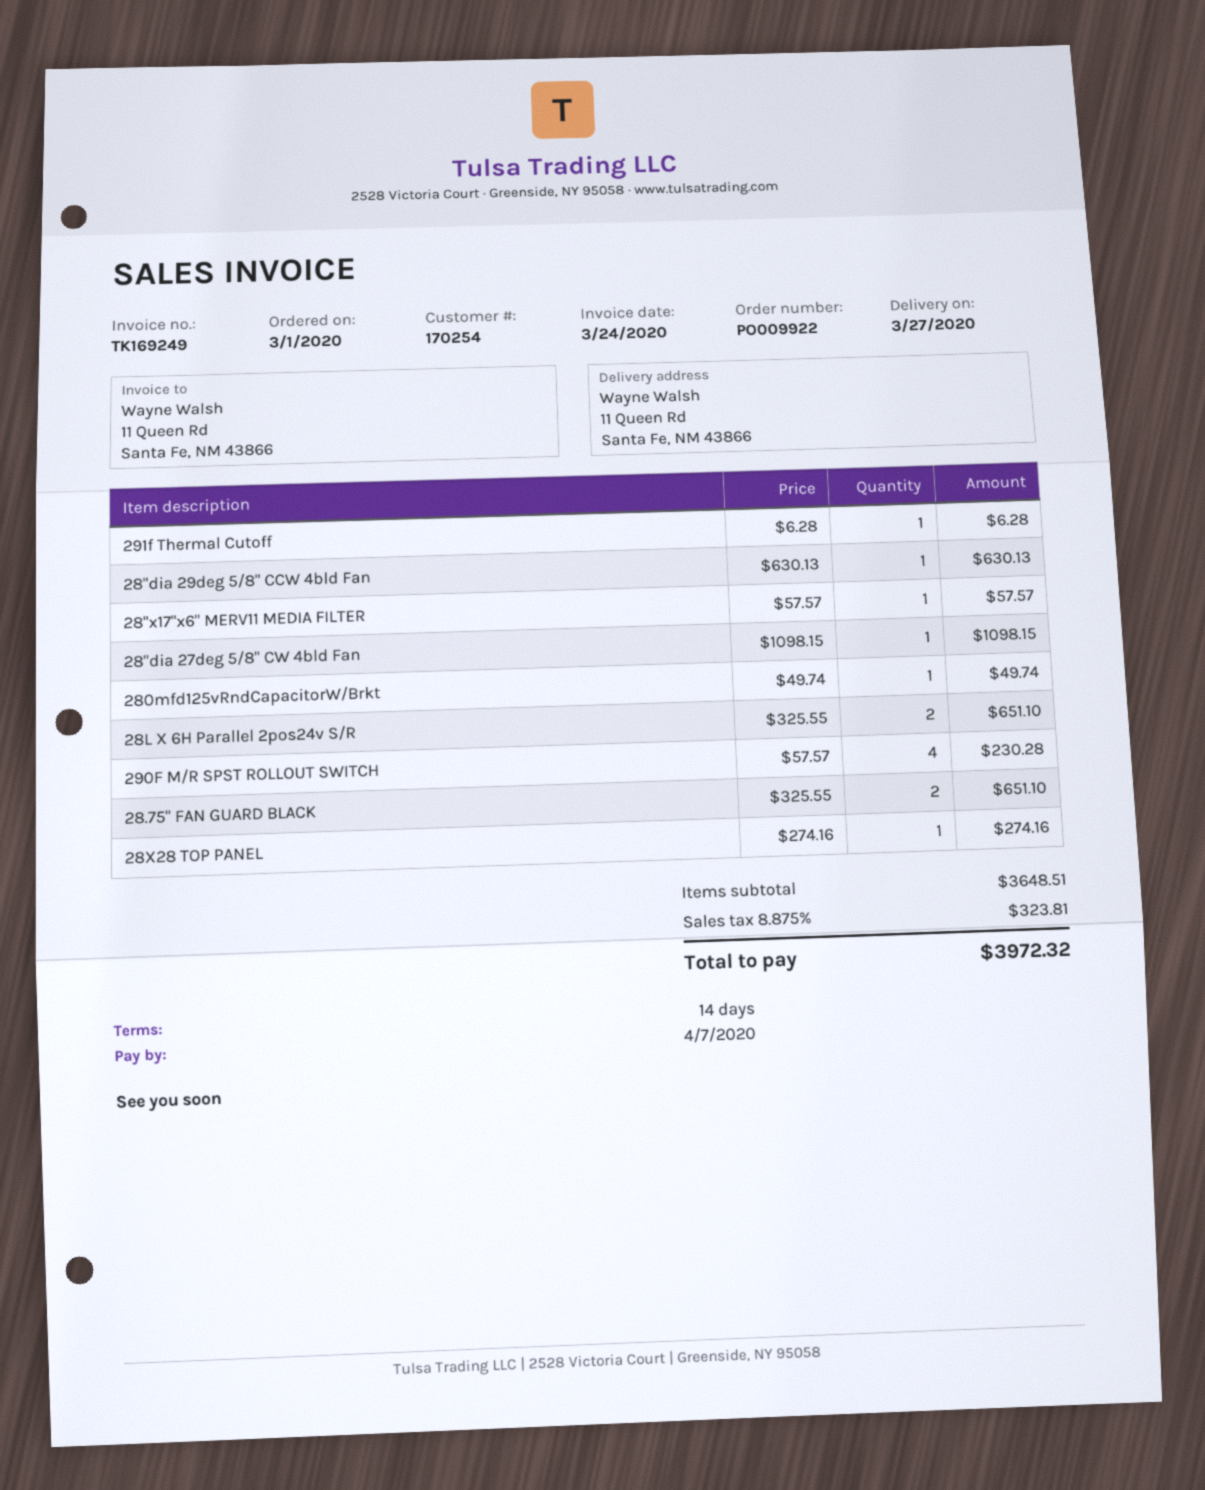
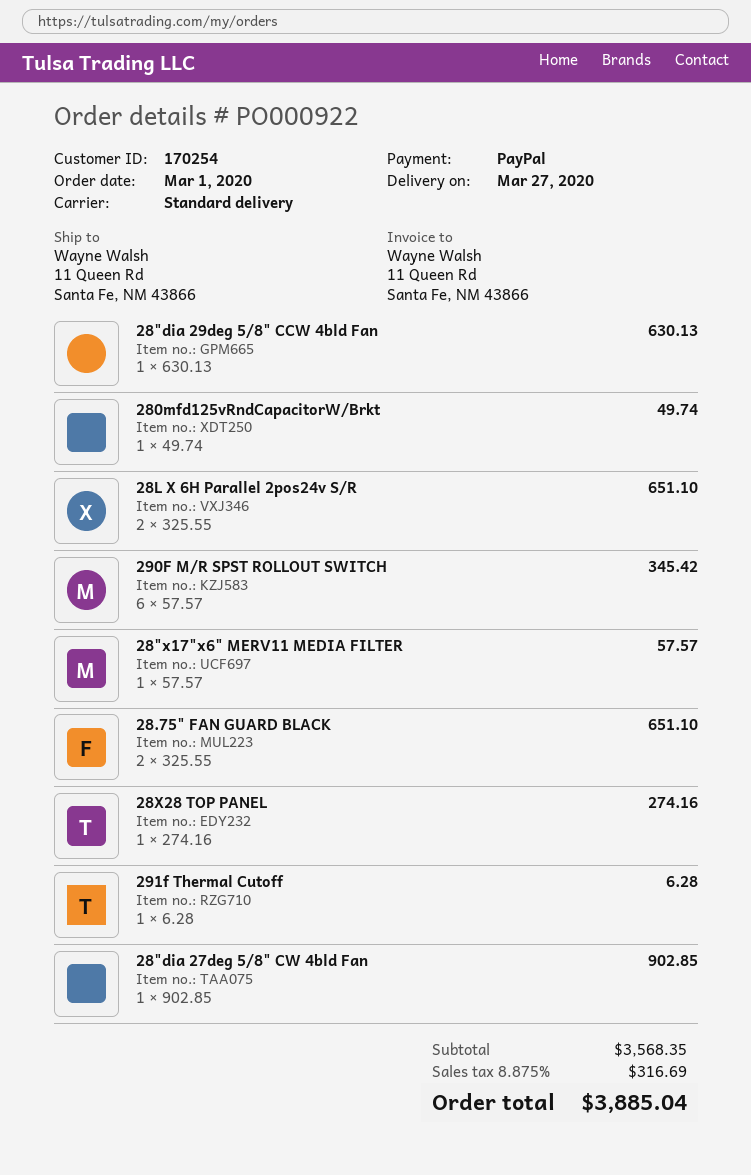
order number: PO009922 -> PO000922
28"dia 27deg 5/8" CW 4bld Fan: 1 x 1098.15 = 1098.15 -> 1 x 902.85 = 902.85
290F M/R SPST ROLLOUT SWITCH: 4 x 57.57 = 230.28 -> 6 x 57.57 = 345.42
subtotal: 3648.51 -> 3568.35
tax: 8.875% = 323.81 -> 8.875% = 316.69
total: 3972.32 -> 3885.04

